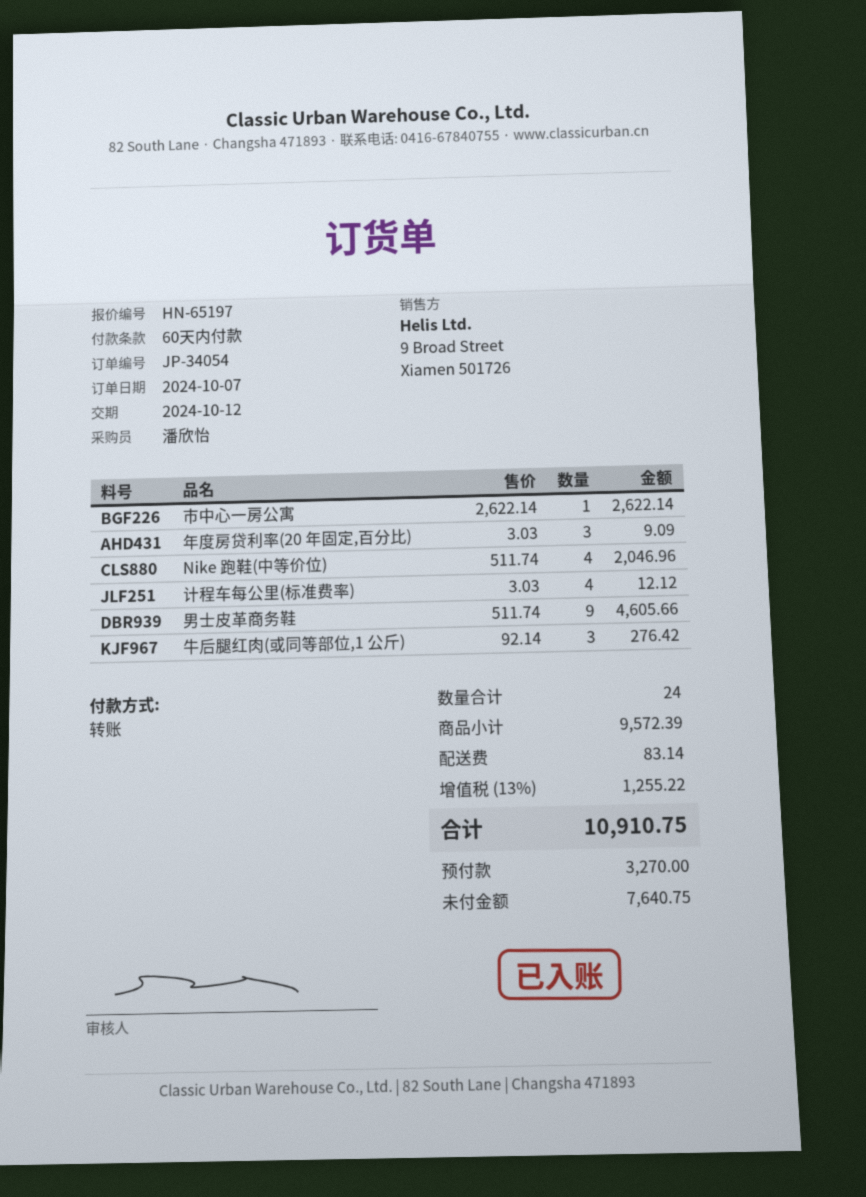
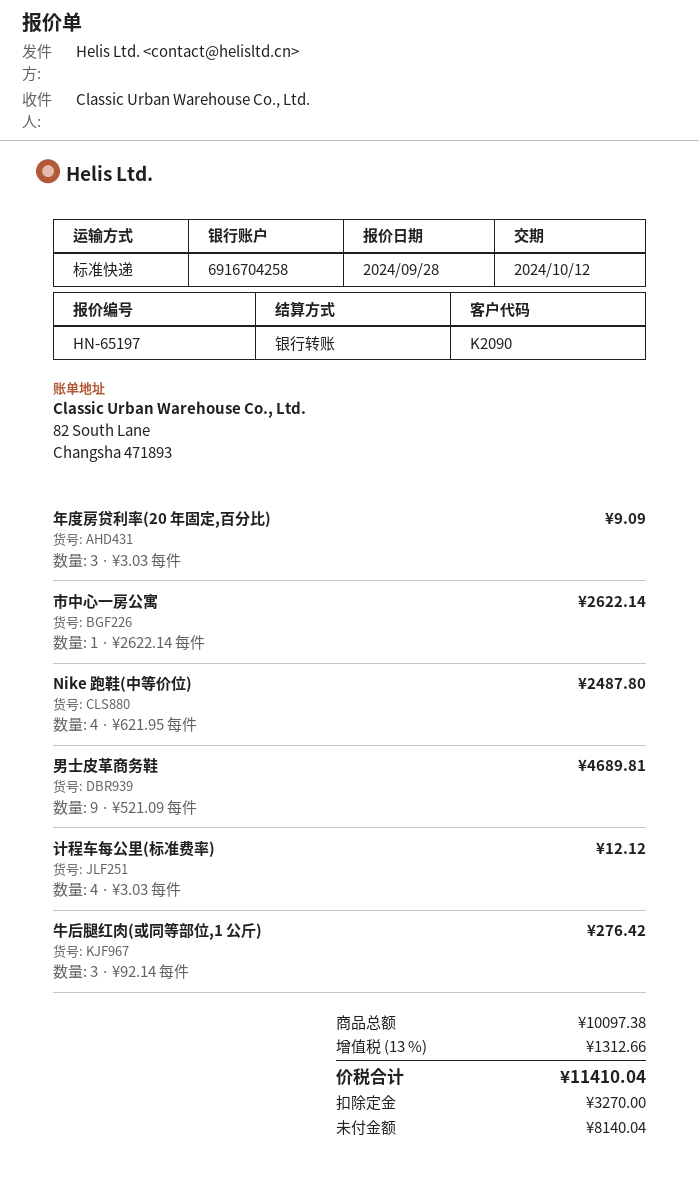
Nike 跑鞋(中等价位): 4 x 511.74 = 2046.96 -> 4 x 621.95 = 2487.80
男士皮革商务鞋: 9 x 511.74 = 4605.66 -> 9 x 521.09 = 4689.81
subtotal: 9572.39 -> 10097.38
shipping: 83.14 -> none
tax: 13% = 1255.22 -> 13% = 1312.66
total: 10910.75 -> 11410.04
balance: 7640.75 -> 8140.04

